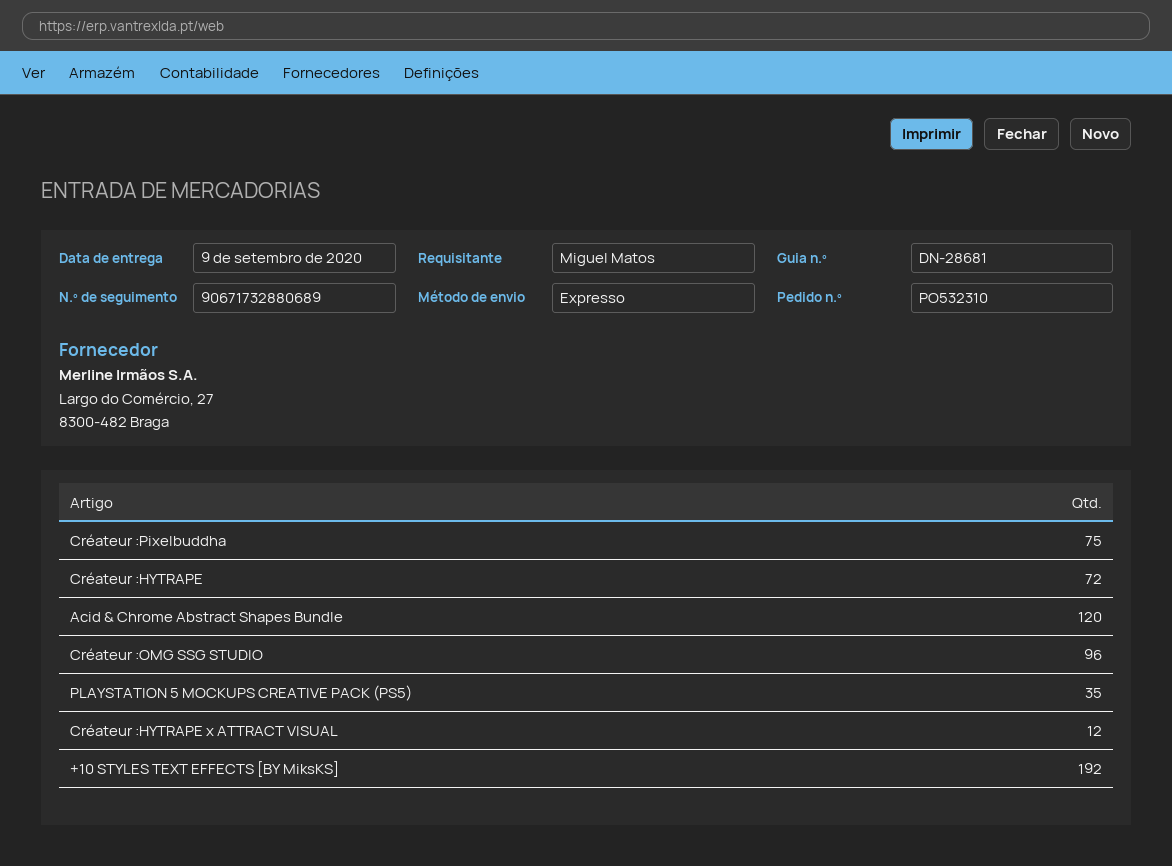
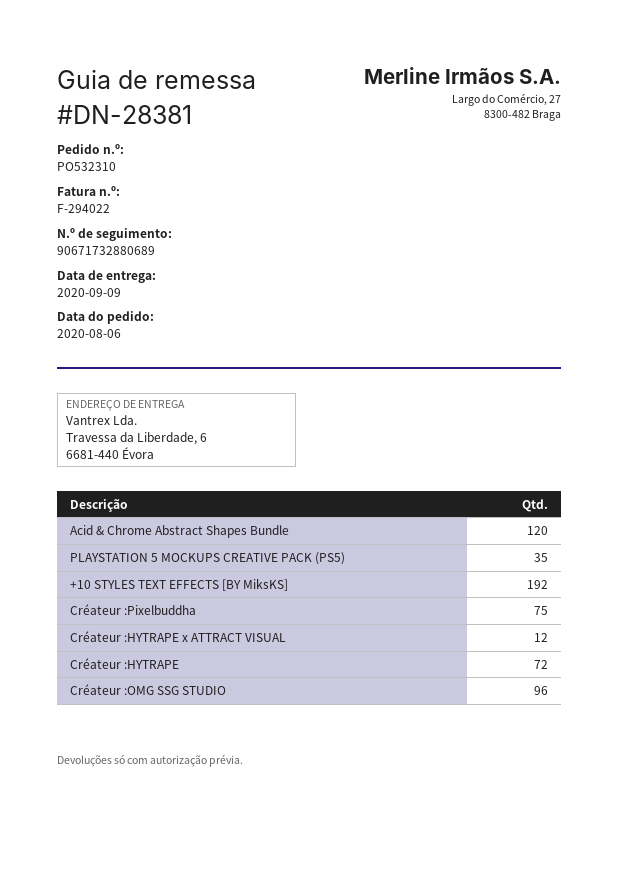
delivery note number: DN-28681 -> DN-28381

